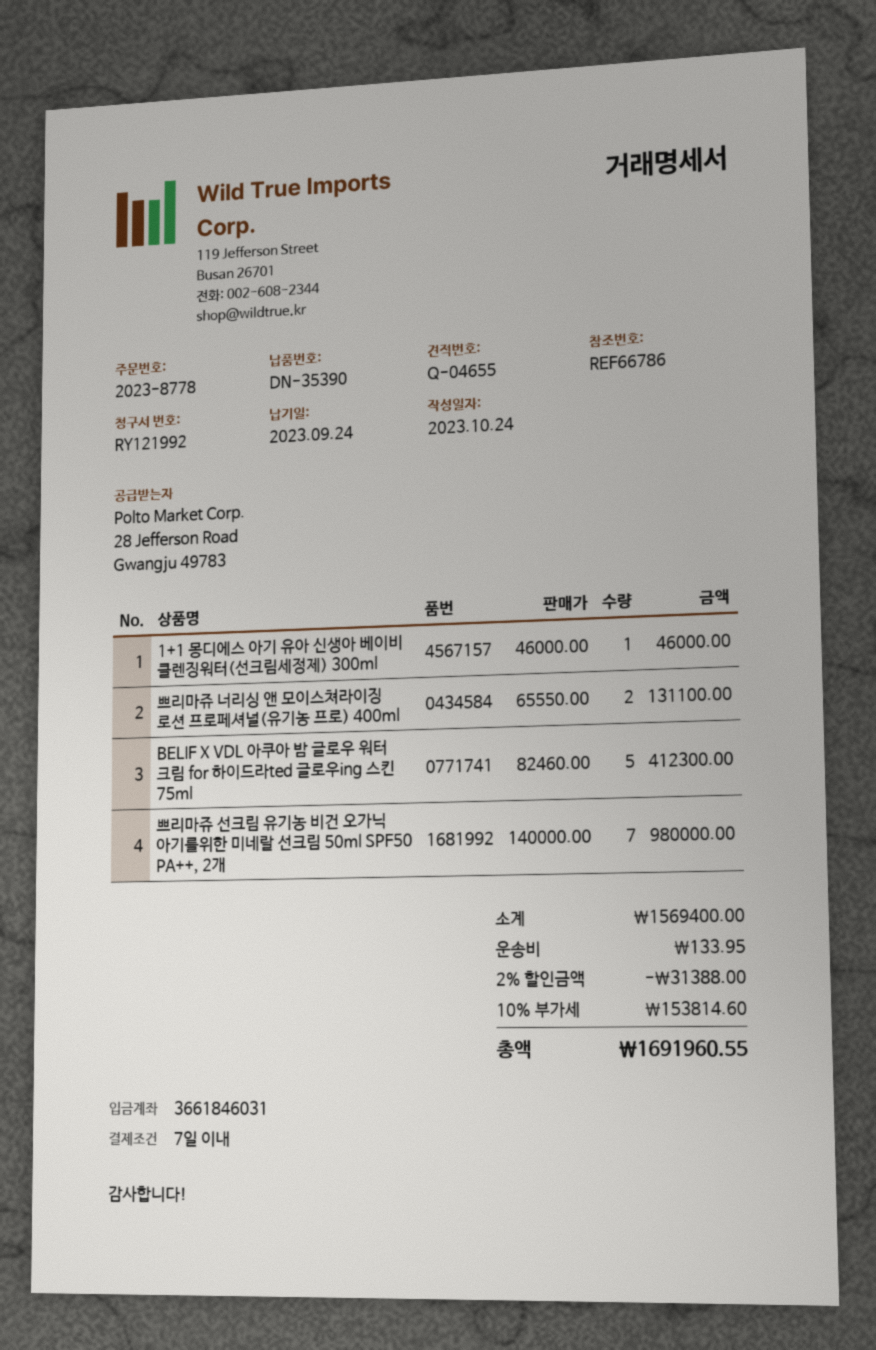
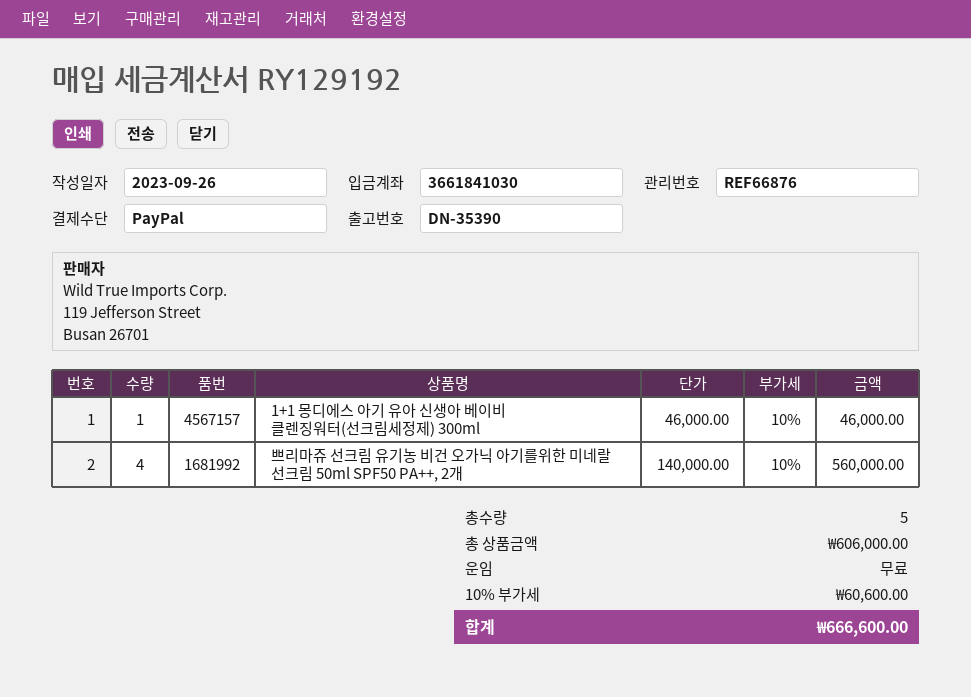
invoice number: RY121992 -> RY129192
invoice date: 2023-10-24 -> 2023-09-26
reference: REF66786 -> REF66876
bank account: 3661846031 -> 3661841030
쁘리마쥬 너리싱 앤 모이스쳐라이징 로션 프로페셔널(유기농 프로) 400ml: 2 x 65550.00 = 131100.00 -> none
BELIF X VDL 아쿠아 밤 글로우 워터 크림 for 하이드라ted 글로우ing 스킨 75ml: 5 x 82460.00 = 412300.00 -> none
쁘리마쥬 선크림 유기농 비건 오가닉 아기를위한 미네랄 선크림 50ml SPF50 PA++, 2개: 7 x 140000.00 = 980000.00 -> 4 x 140000.00 = 560000.00
subtotal: 1569400.00 -> 606000.00
discount: 2% = 31388.00 -> none
shipping: 133.95 -> 0.00
tax: 10% = 153814.60 -> 10% = 60600.00
total: 1691960.55 -> 666600.00

